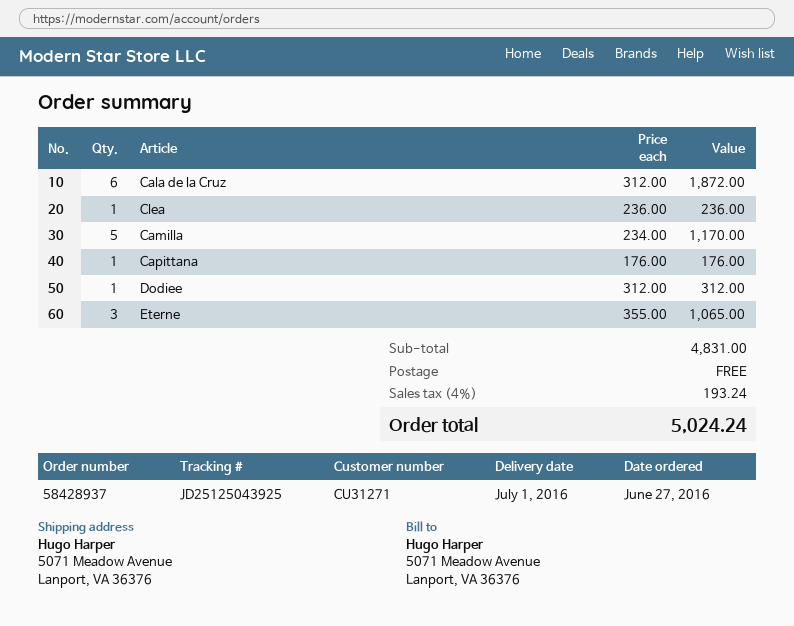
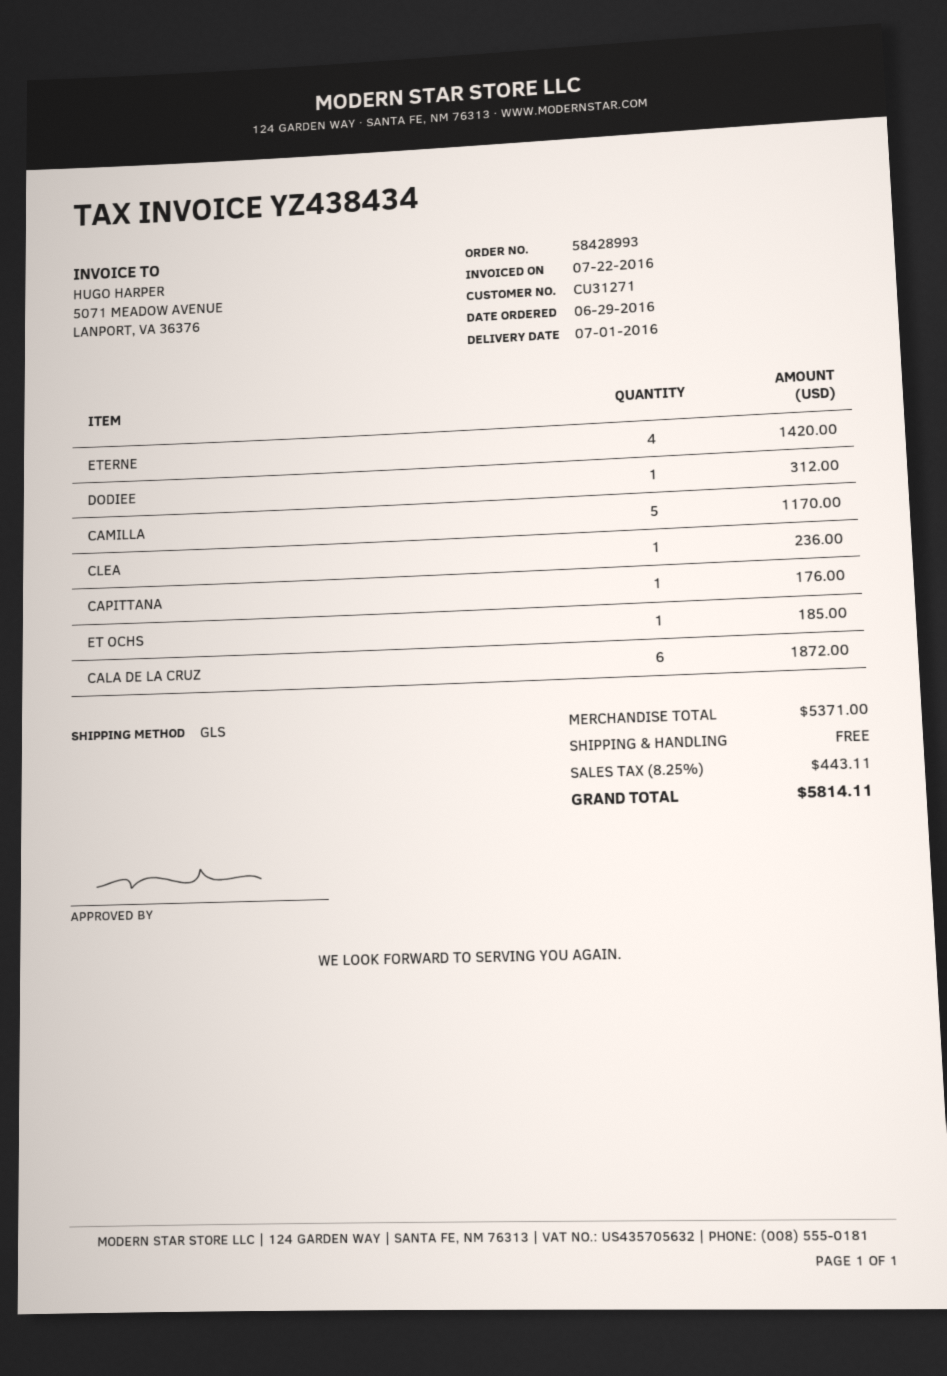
order number: 58428937 -> 58428993
order date: 2016-06-27 -> 2016-06-29
Eterne: 3 for 1065.00 -> 4 for 1420.00
ET OCHS: none -> 1 for 185.00
subtotal: 4831.00 -> 5371.00
tax: 4% = 193.24 -> 8.25% = 443.11
total: 5024.24 -> 5814.11

